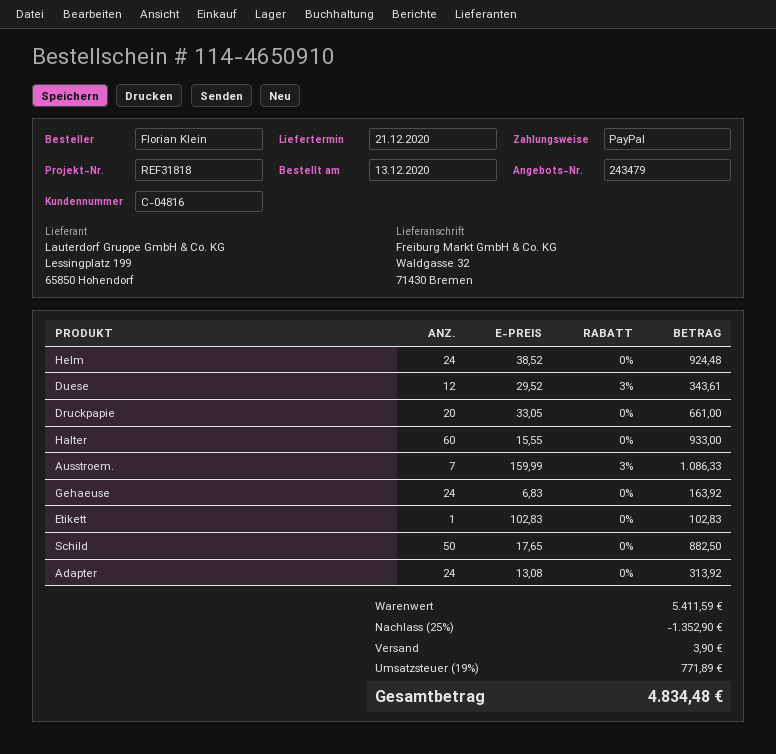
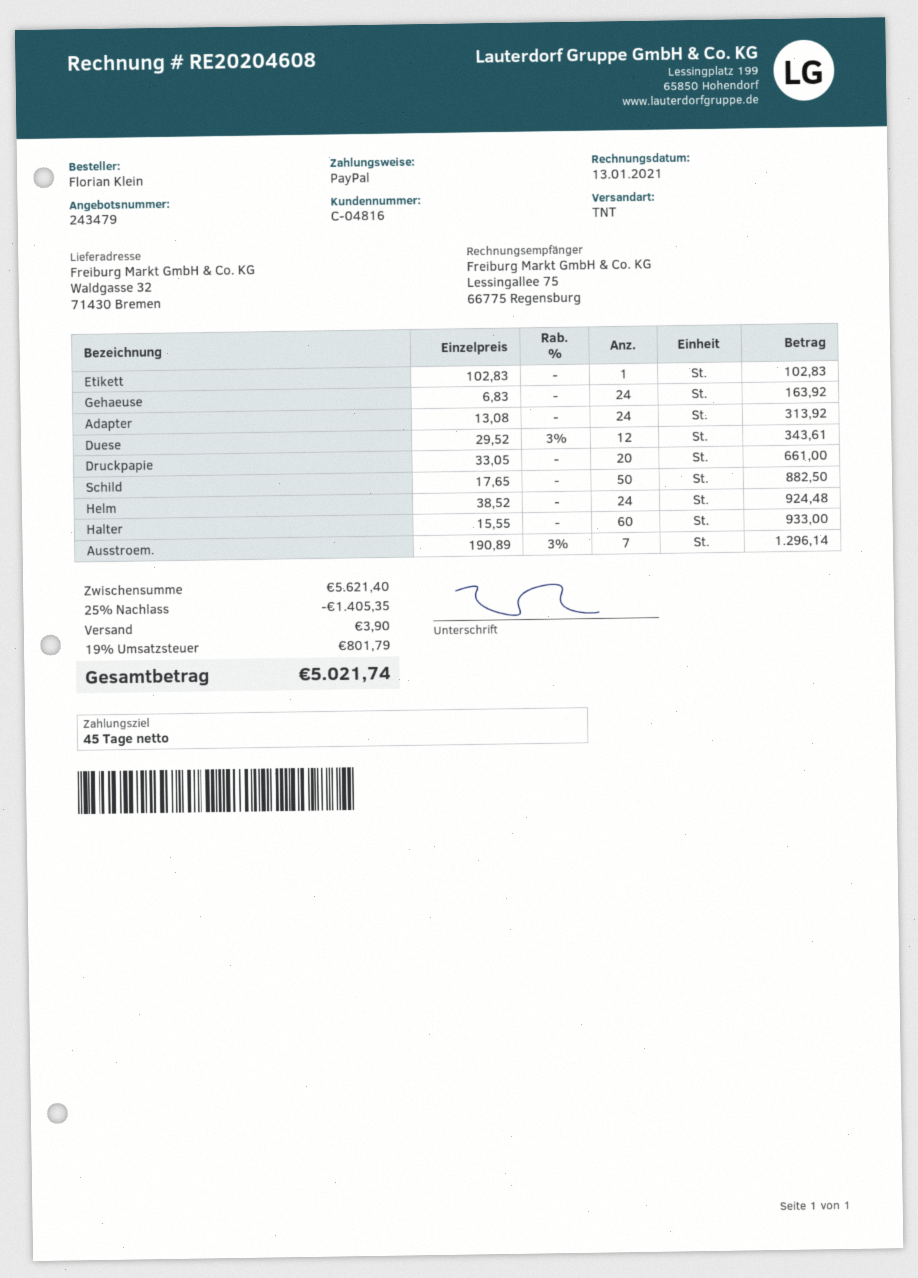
Ausstroem.: 7 x 159.99 - 3% = 1086.33 -> 7 x 190.89 - 3% = 1296.14
subtotal: 5411.59 -> 5621.40
discount: 25% = 1352.90 -> 25% = 1405.35
tax: 19% = 771.89 -> 19% = 801.79
total: 4834.48 -> 5021.74

